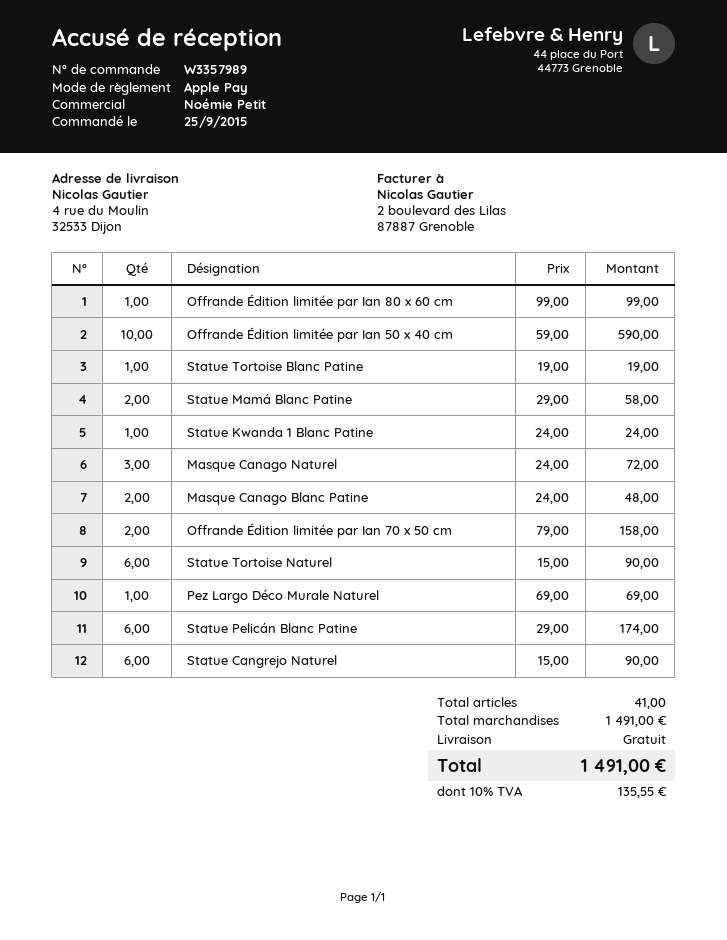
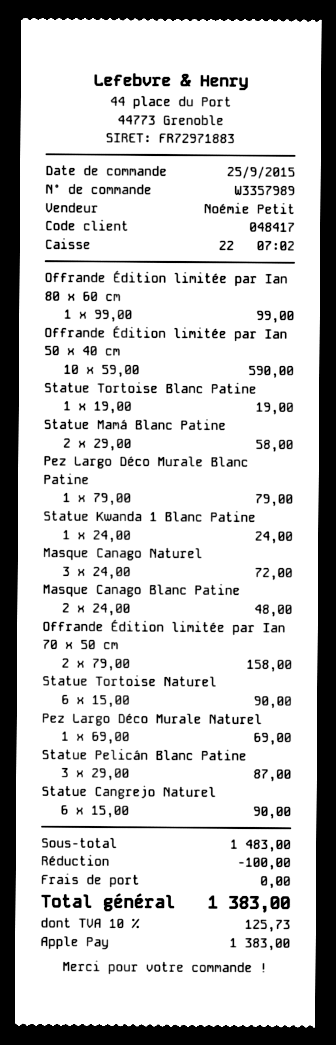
Statue Pelicán Blanc Patine: 6 x 29.00 = 174.00 -> 3 x 29.00 = 87.00
Pez Largo Déco Murale Blanc Patine: none -> 1 x 79.00 = 79.00
subtotal: 1491.00 -> 1483.00
discount: none -> 100.00
tax: 10% = 135.55 -> 10% = 125.73
total: 1491.00 -> 1383.00

